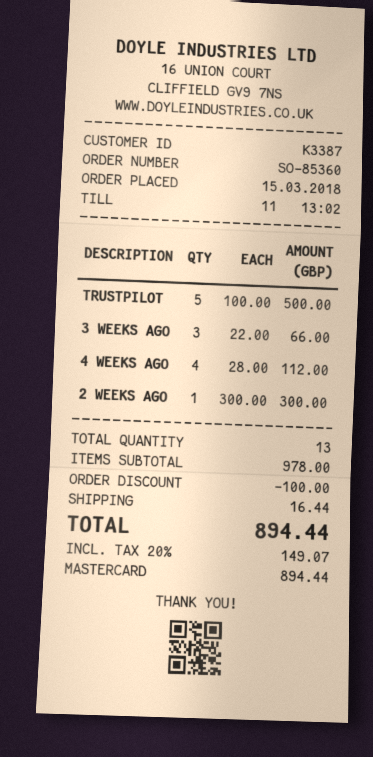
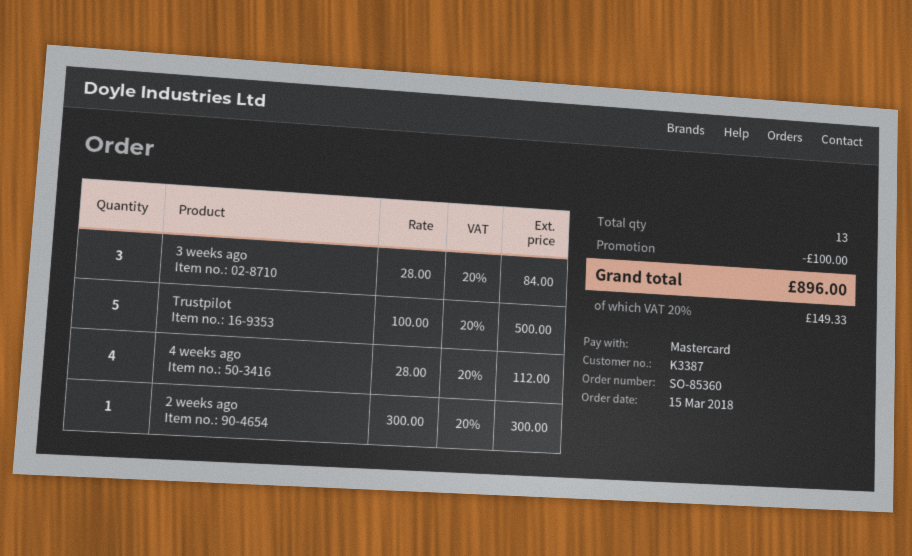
3 WEEKS AGO: 3 x 22.00 = 66.00 -> 3 x 28.00 = 84.00
shipping: 16.44 -> none
tax: 20% = 149.07 -> 20% = 149.33
total: 894.44 -> 896.00

